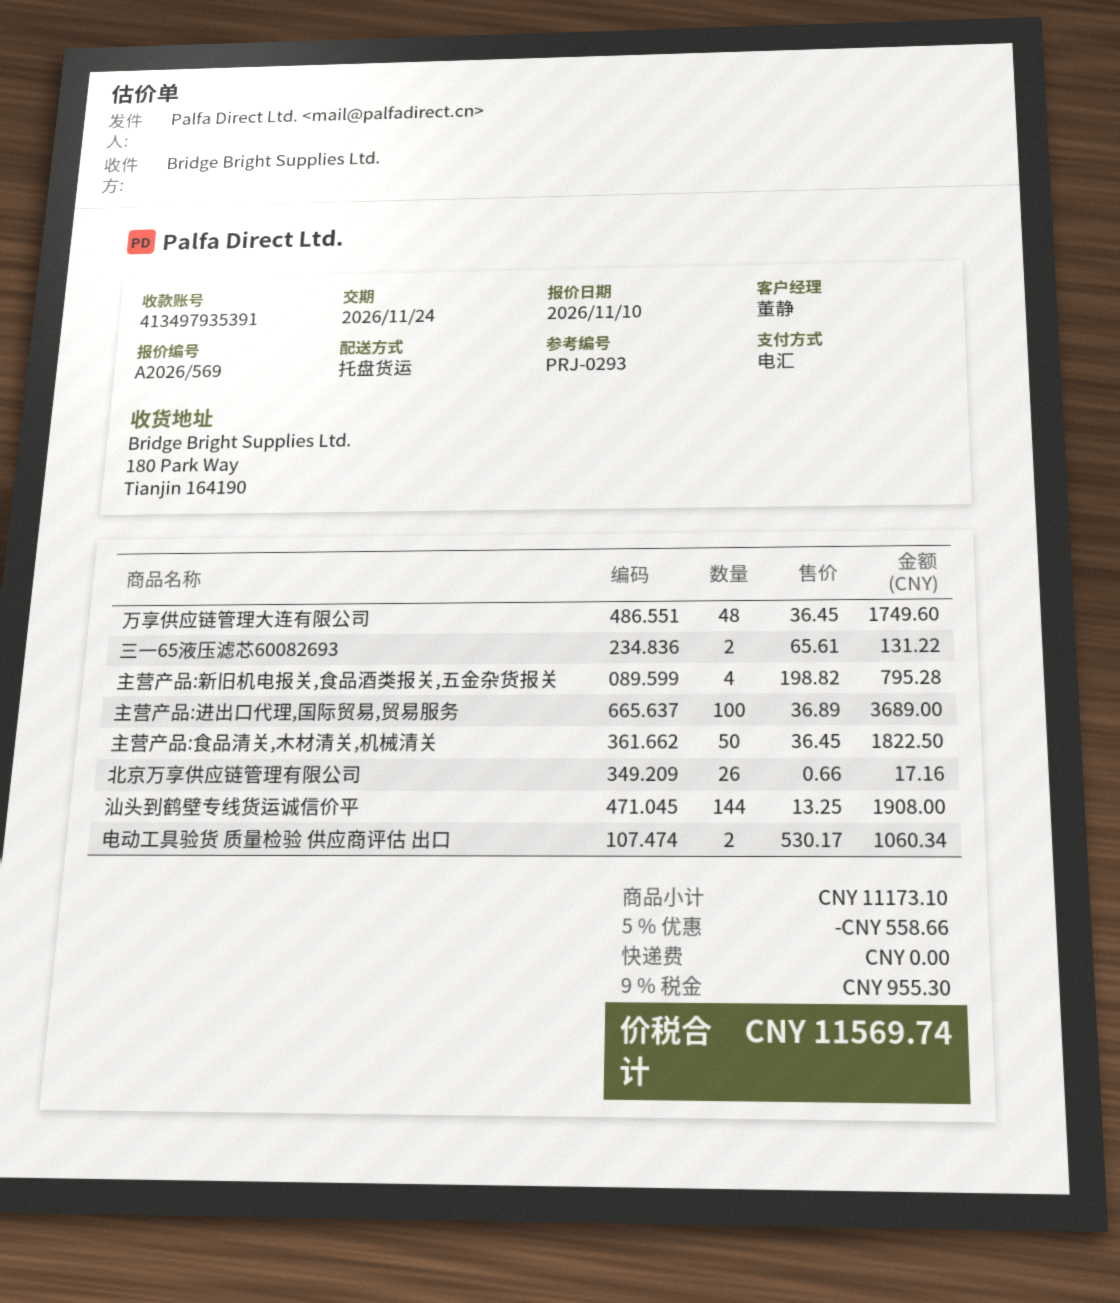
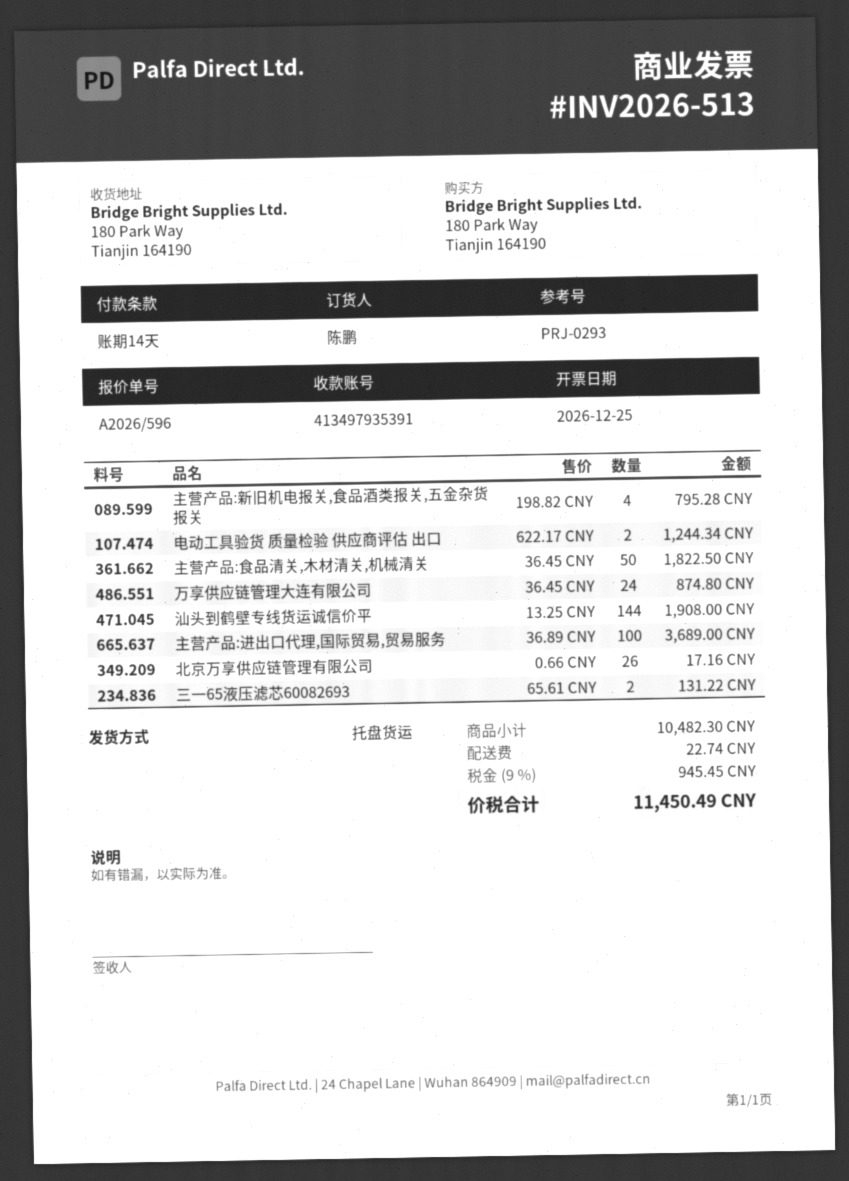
quote number: A2026/569 -> A2026/596
万享供应链管理大连有限公司: 48 x 36.45 = 1749.60 -> 24 x 36.45 = 874.80
电动工具验货 质量检验 供应商评估 出口: 2 x 530.17 = 1060.34 -> 2 x 622.17 = 1244.34
subtotal: 11173.10 -> 10482.30
discount: 5% = 558.66 -> none
shipping: 0.00 -> 22.74
tax: 9% = 955.30 -> 9% = 945.45
total: 11569.74 -> 11450.49

